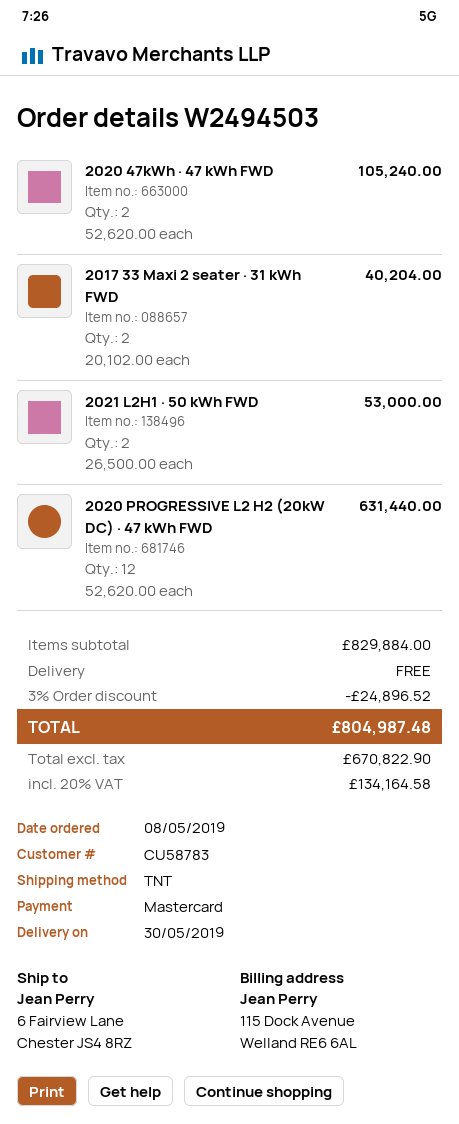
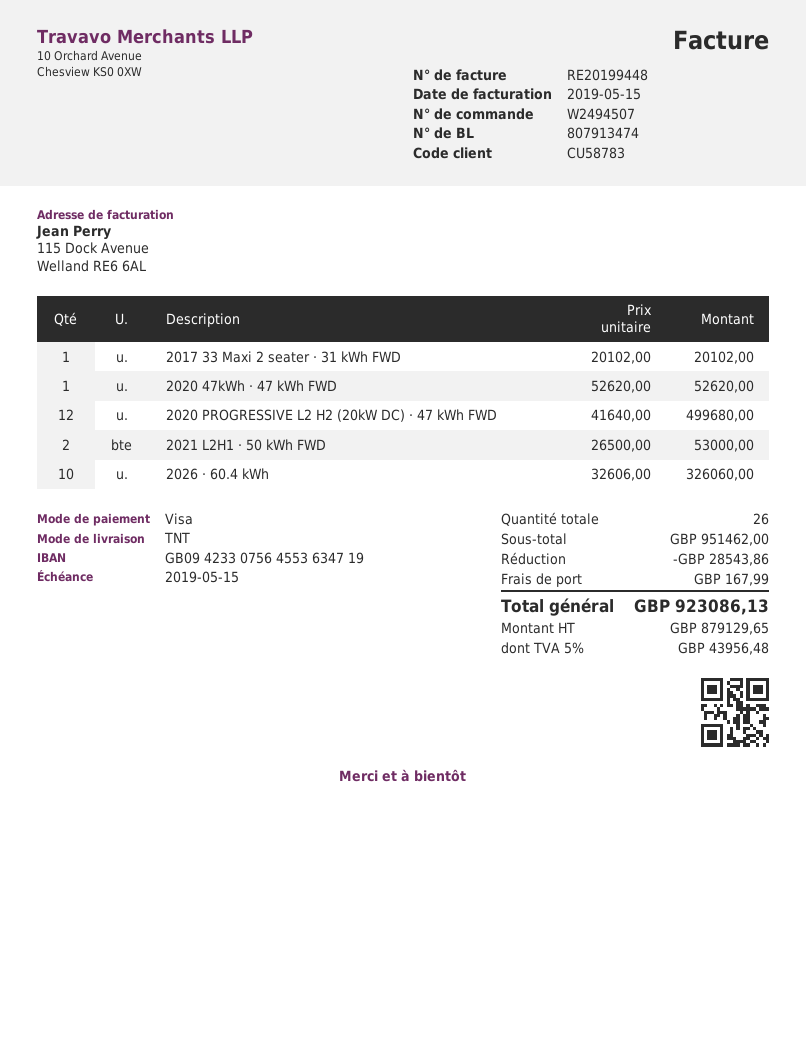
order number: W2494503 -> W2494507
payment method: Mastercard -> Visa
2020 47kWh · 47 kWh FWD: 2 x 52620.00 = 105240.00 -> 1 x 52620.00 = 52620.00
2017 33 Maxi 2 seater · 31 kWh FWD: 2 x 20102.00 = 40204.00 -> 1 x 20102.00 = 20102.00
2020 PROGRESSIVE L2 H2 (20kW DC) · 47 kWh FWD: 12 x 52620.00 = 631440.00 -> 12 x 41640.00 = 499680.00
2026 · 60.4 kWh: none -> 10 x 32606.00 = 326060.00
subtotal: 829884.00 -> 951462.00
discount: 24896.52 -> 28543.86
shipping: 0.00 -> 167.99
net: 670822.90 -> 879129.65
tax: 20% = 134164.58 -> 5% = 43956.48
total: 804987.48 -> 923086.13

